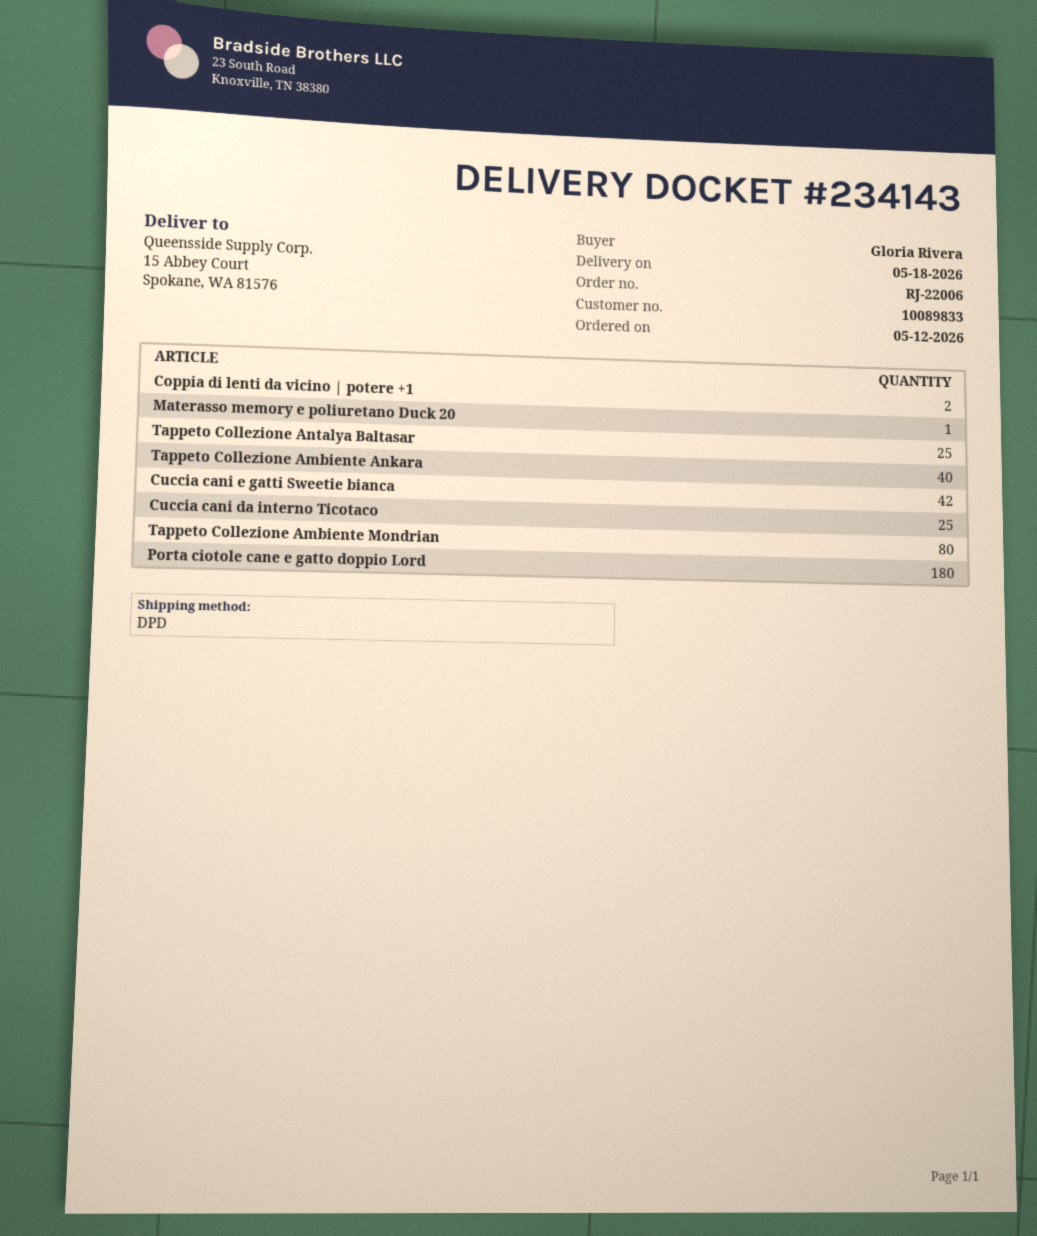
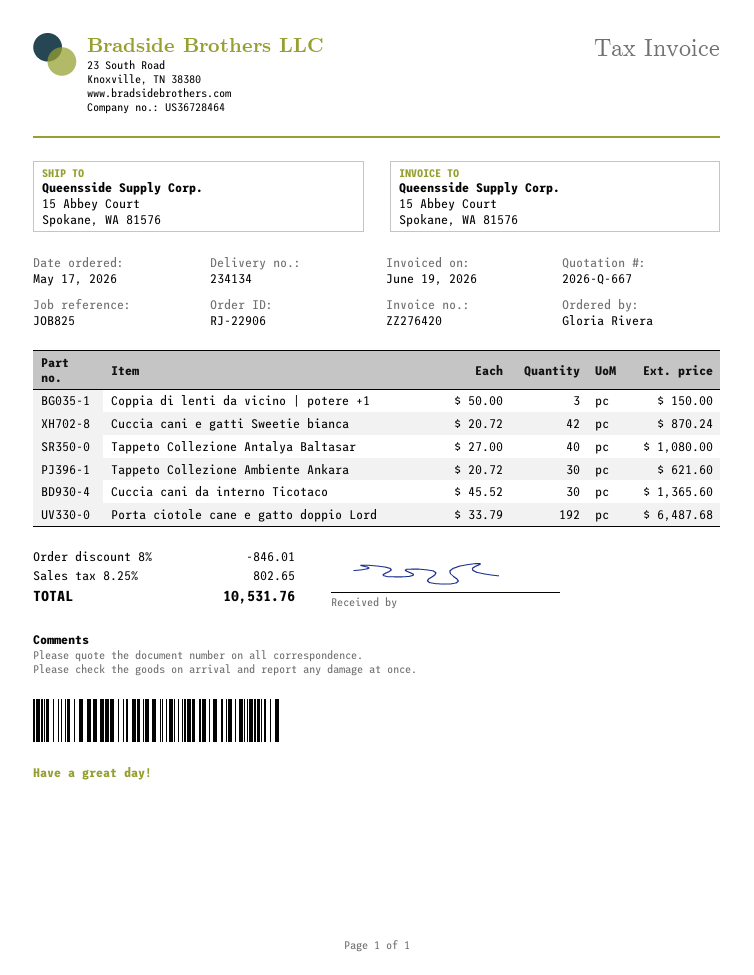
order number: RJ-22006 -> RJ-22906
order date: 2026-05-12 -> 2026-05-17
delivery note number: 234143 -> 234134
Coppia di lenti da vicino | potere +1: 2 -> 3
Materasso memory e poliuretano Duck 20: 1 -> none
Tappeto Collezione Antalya Baltasar: 25 -> 40
Tappeto Collezione Ambiente Ankara: 40 -> 30
Cuccia cani da interno Ticotaco: 25 -> 30
Tappeto Collezione Ambiente Mondrian: 80 -> none
Porta ciotole cane e gatto doppio Lord: 180 -> 192

